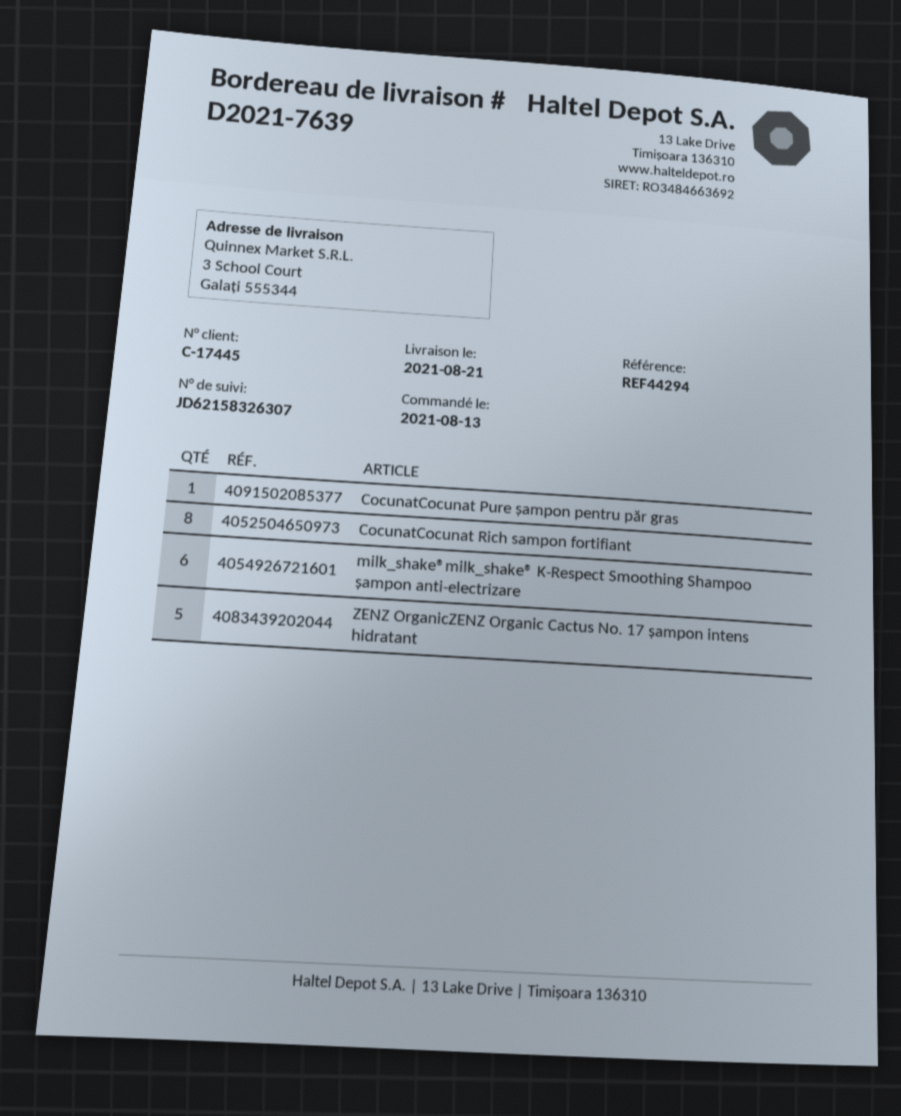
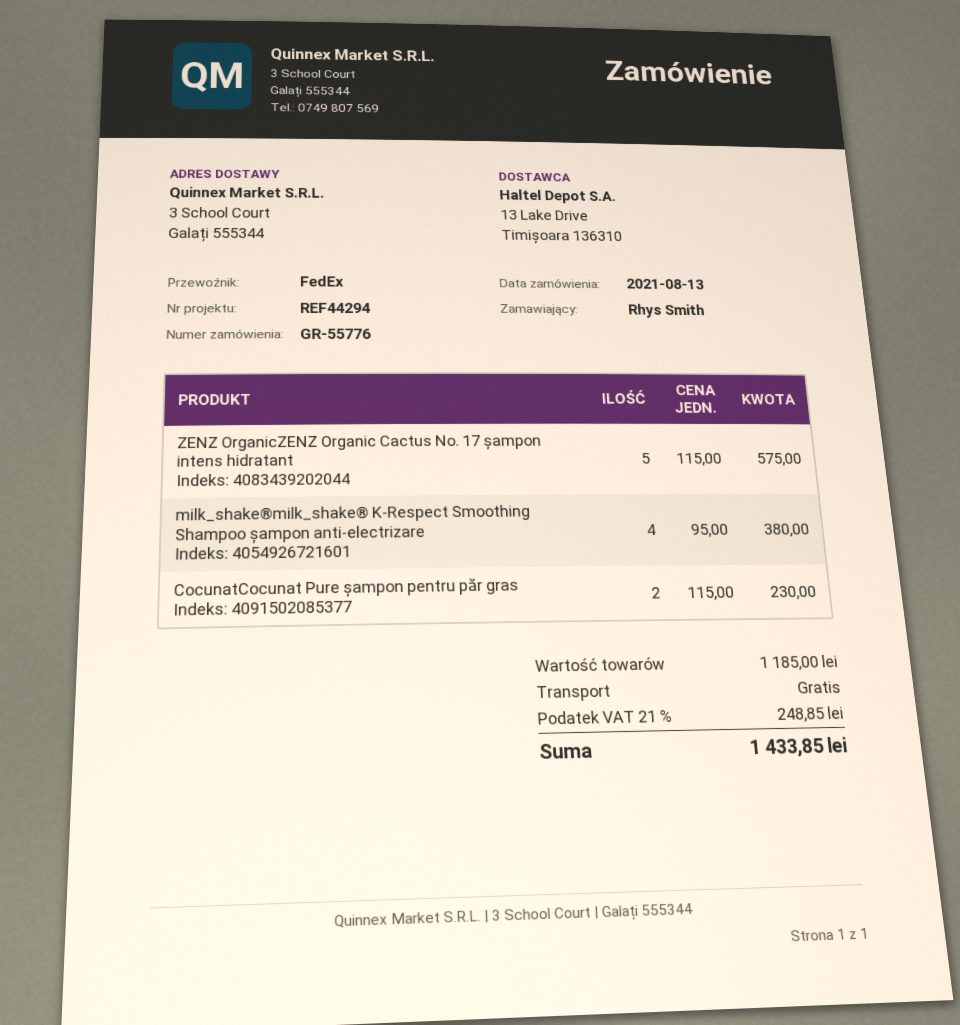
CocunatCocunat Pure șampon pentru păr gras: 1 -> 2
CocunatCocunat Rich sampon fortifiant: 8 -> none
milk_shake®milk_shake® K-Respect Smoothing Shampoo șampon anti-electrizare: 6 -> 4

